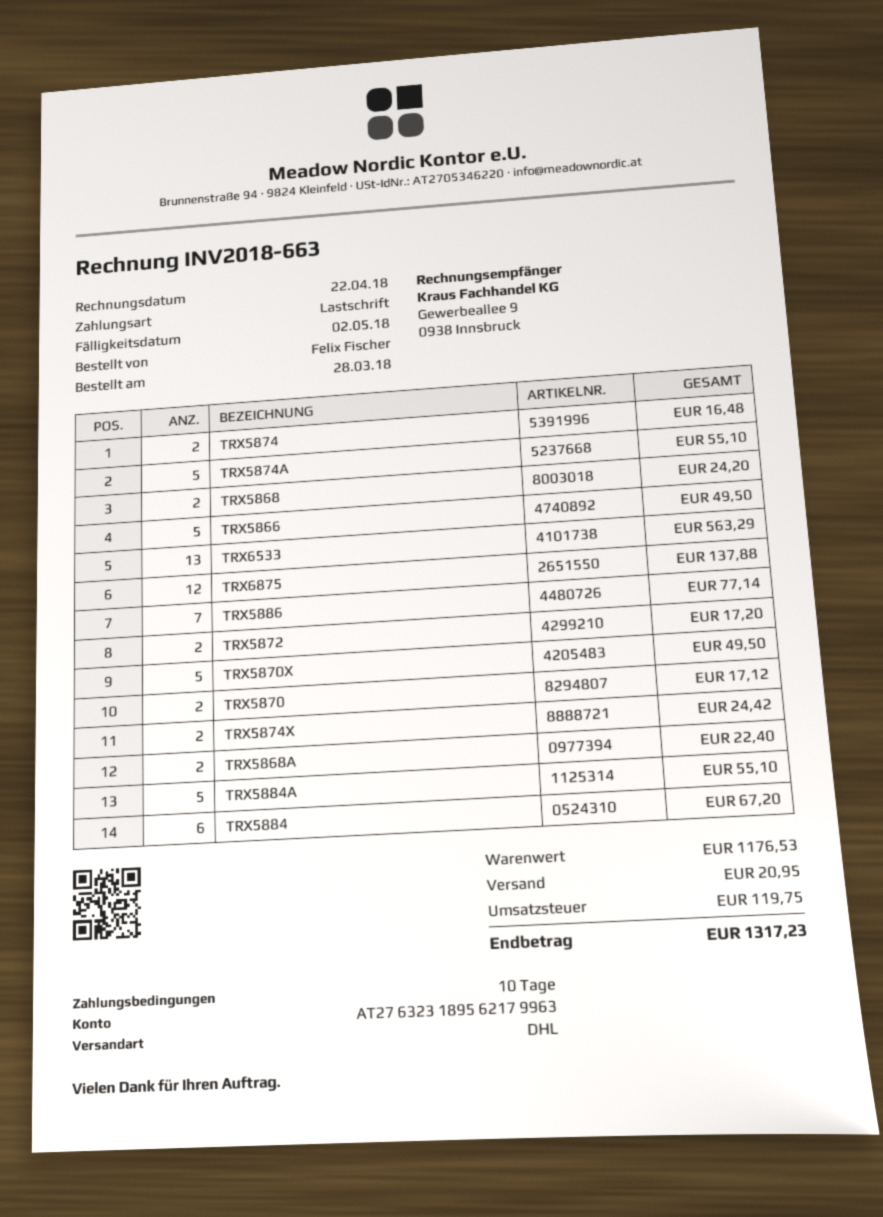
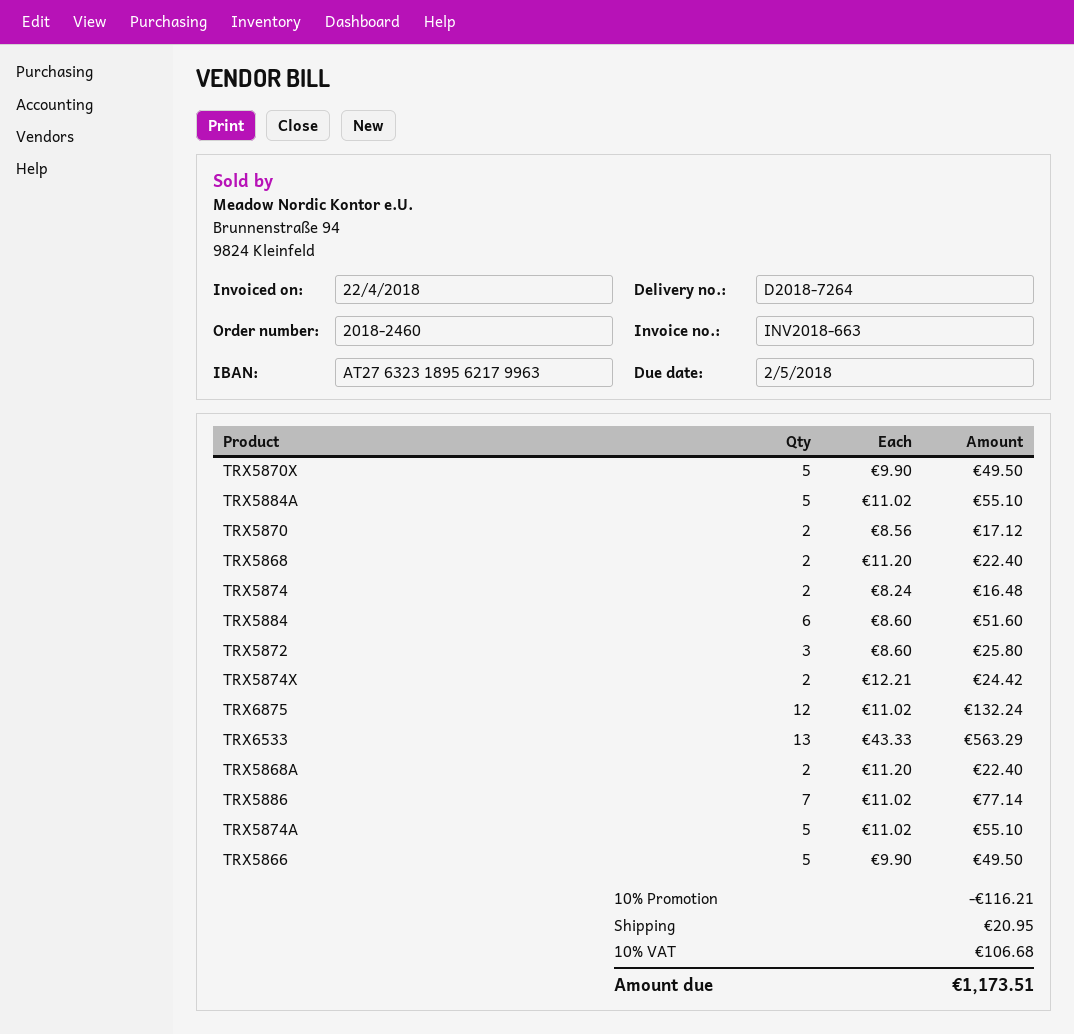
TRX5868: 2 for 24.20 -> 2 for 22.40
TRX6875: 12 for 137.88 -> 12 for 132.24
TRX5872: 2 for 17.20 -> 3 for 25.80
TRX5884: 6 for 67.20 -> 6 for 51.60
discount: none -> 10% = 116.21
tax: 119.75 -> 106.68
total: 1317.23 -> 1173.51

